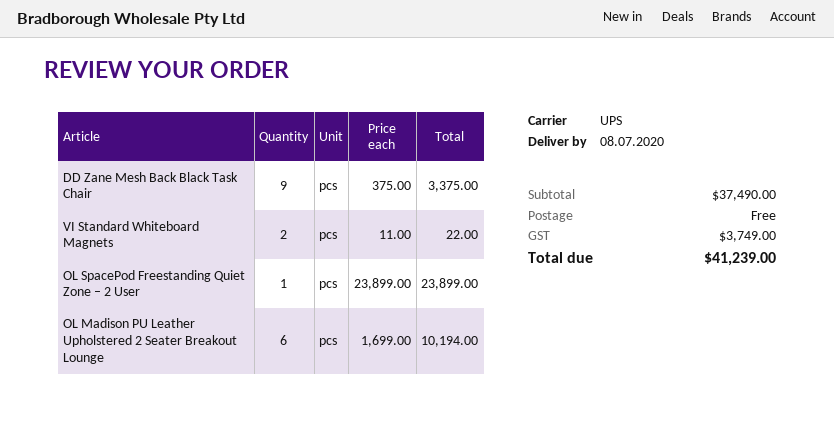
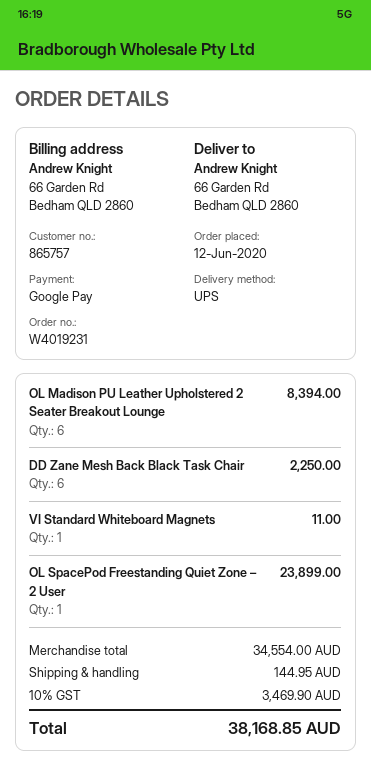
DD Zane Mesh Back Black Task Chair: 9 for 3375.00 -> 6 for 2250.00
VI Standard Whiteboard Magnets: 2 for 22.00 -> 1 for 11.00
OL Madison PU Leather Upholstered 2 Seater Breakout Lounge: 6 for 10194.00 -> 6 for 8394.00
subtotal: 37490.00 -> 34554.00
shipping: 0.00 -> 144.95
tax: 3749.00 -> 3469.90
total: 41239.00 -> 38168.85

